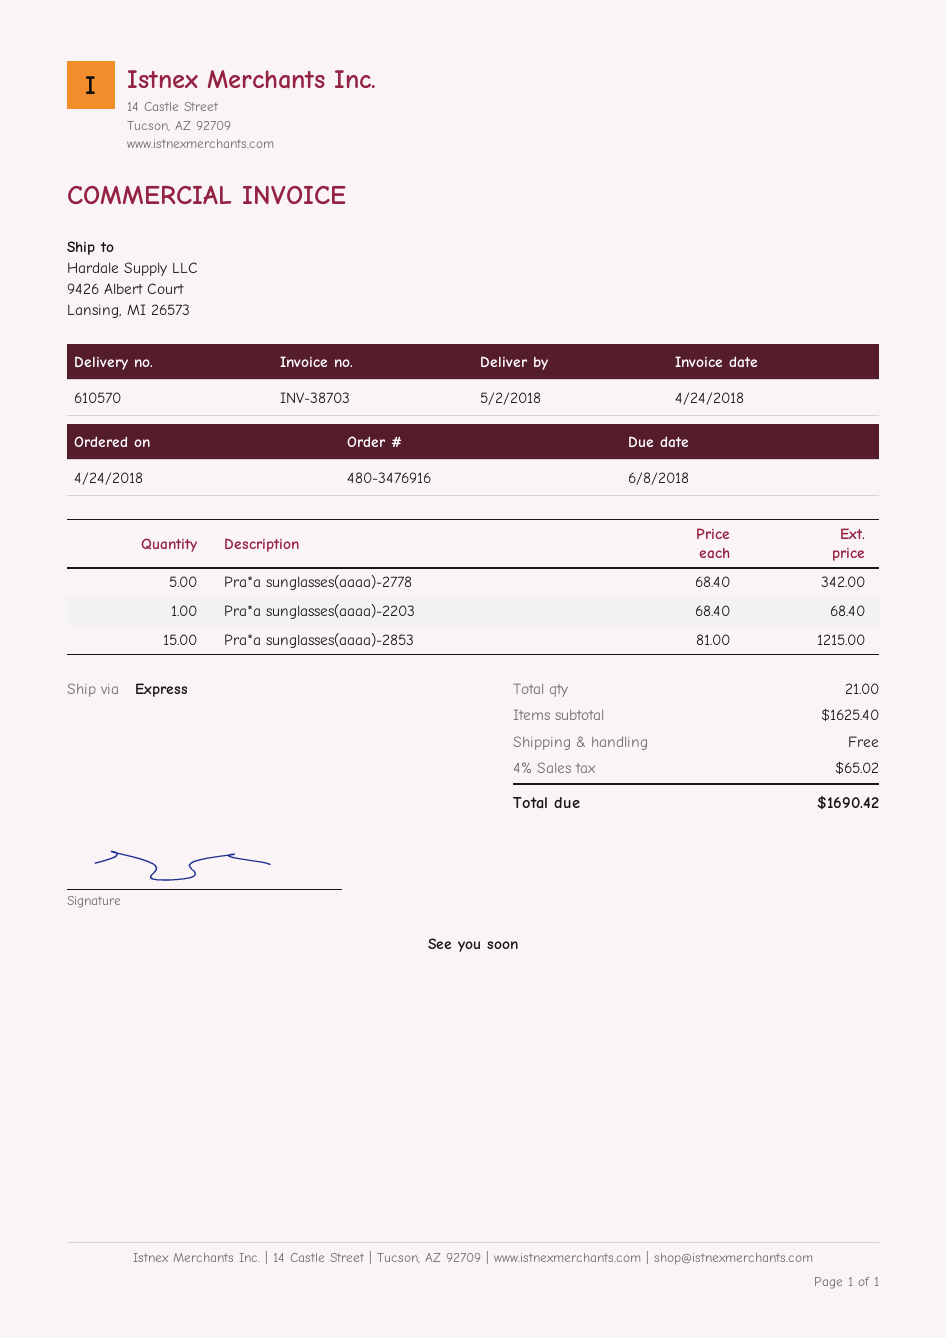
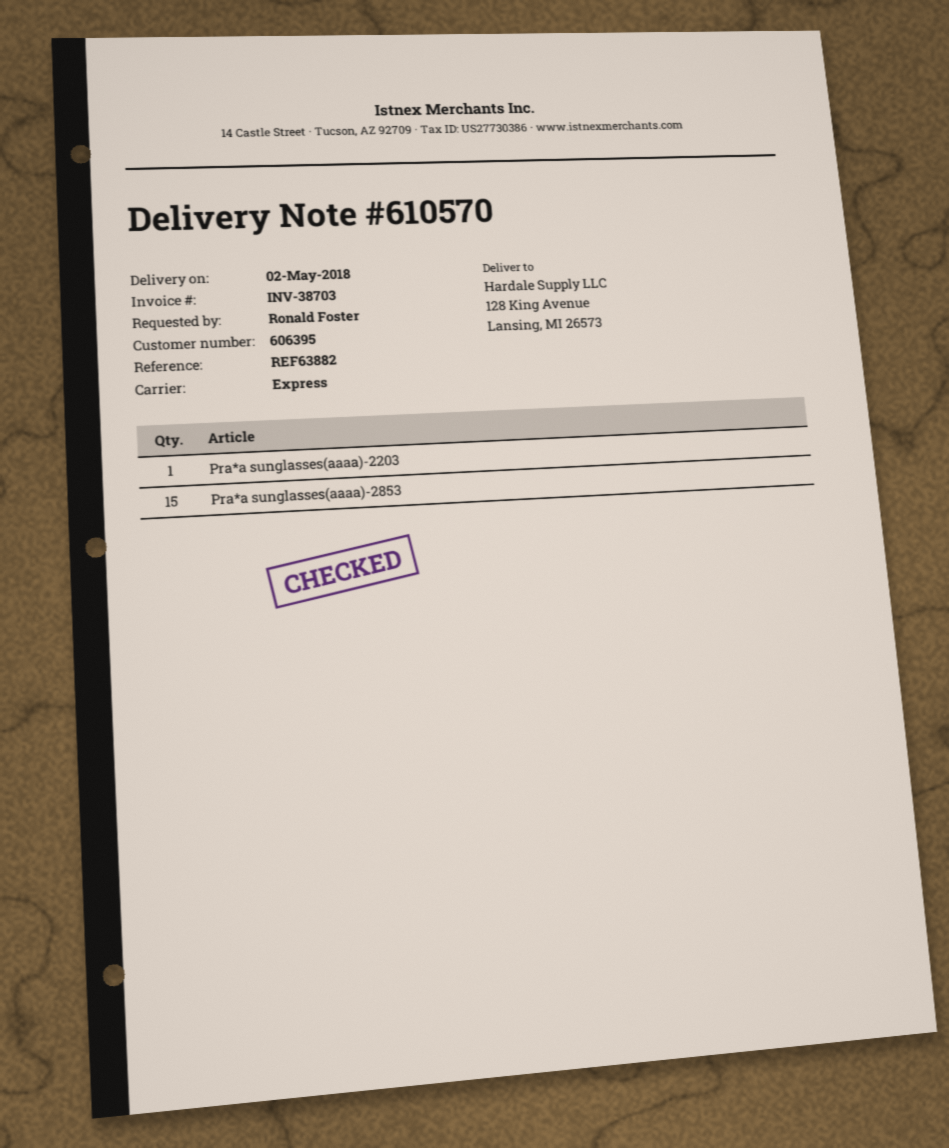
ship to: 9426 Albert Court, Lansing, MI 26573 -> 128 King Avenue, Lansing, MI 26573
Pra*a sunglasses(aaaa)-2778: 5 -> none

